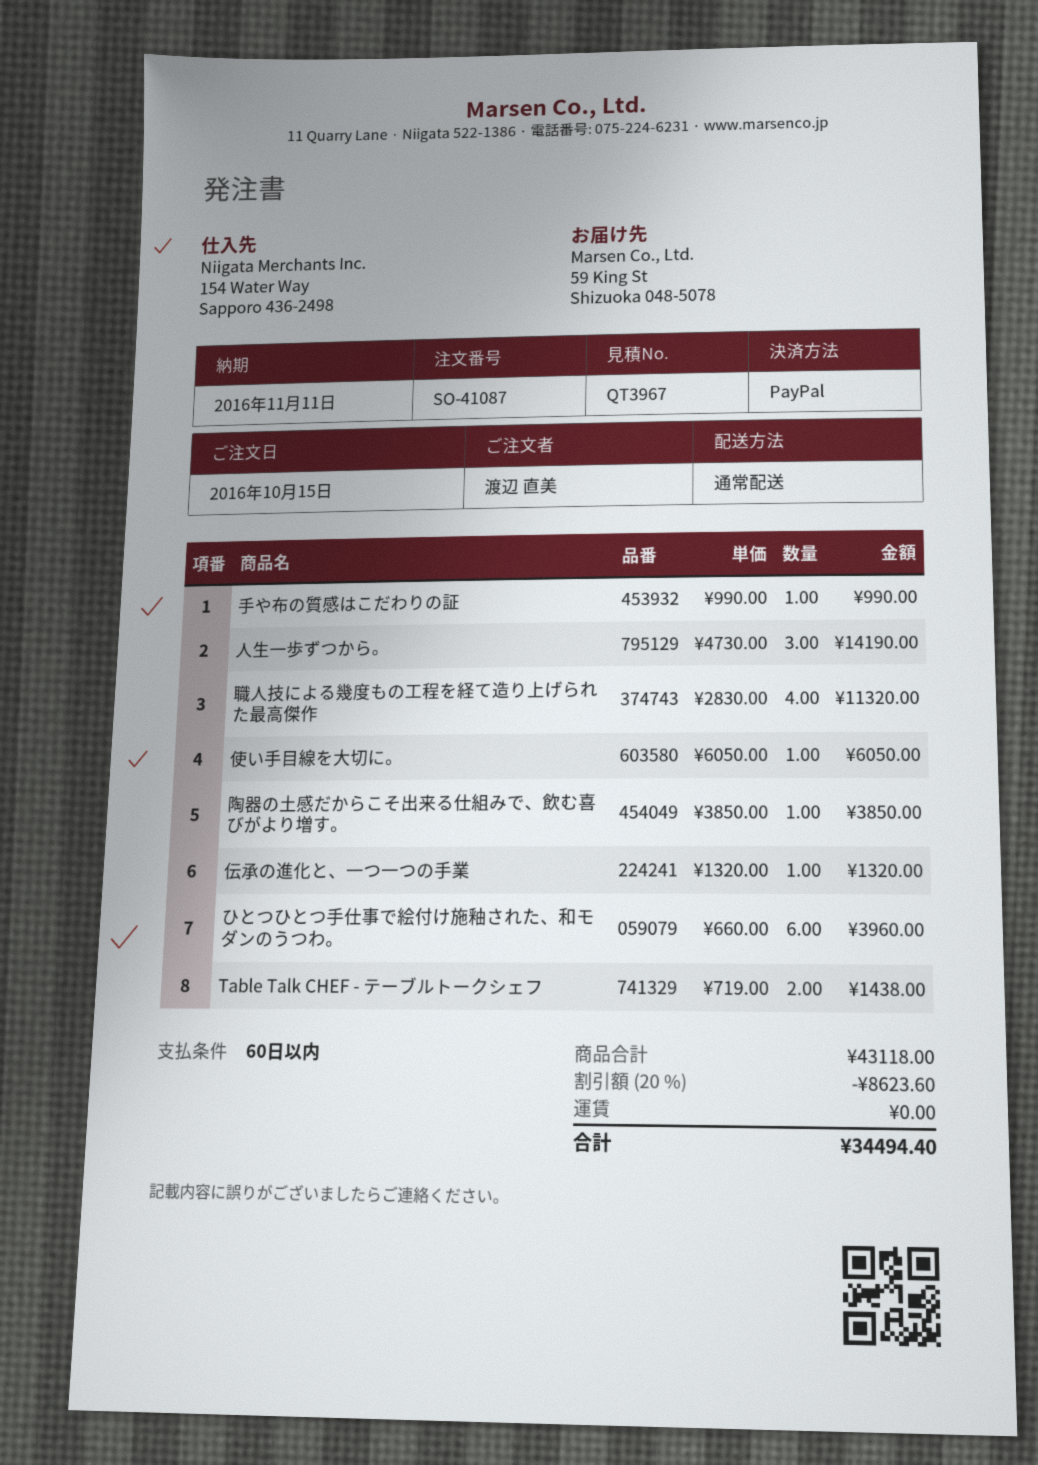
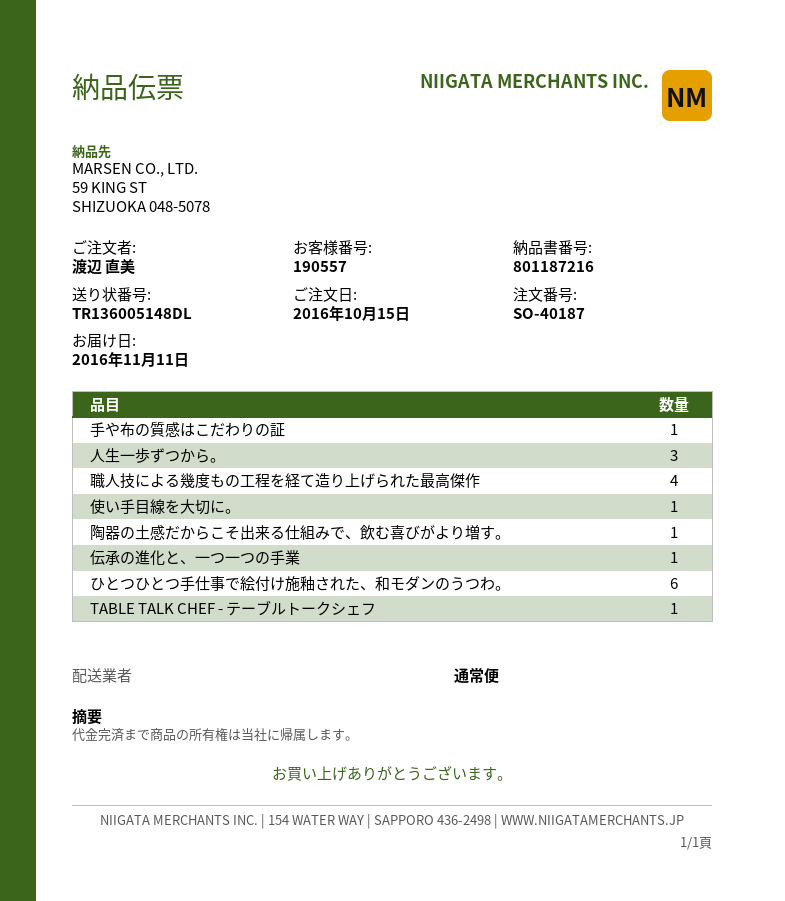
order number: SO-41087 -> SO-40187
Table Talk CHEF - テーブルトークシェフ: 2 -> 1

